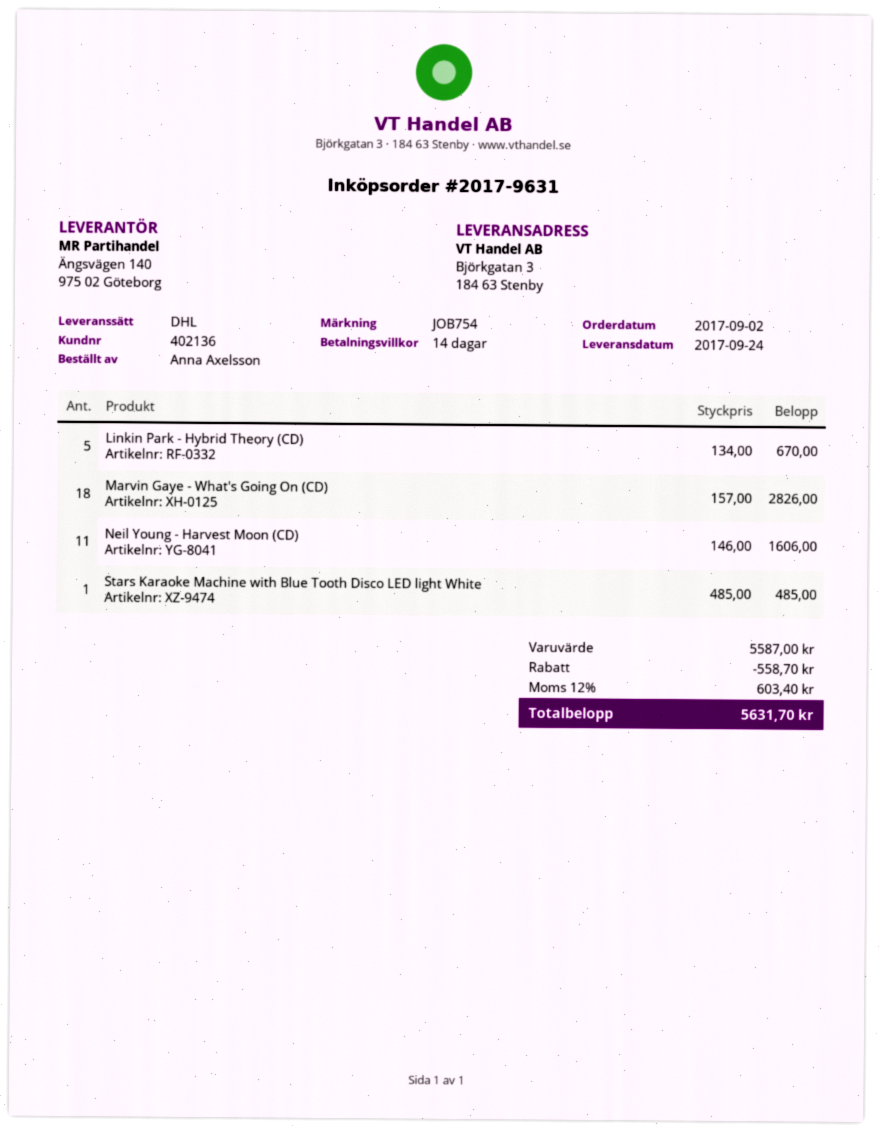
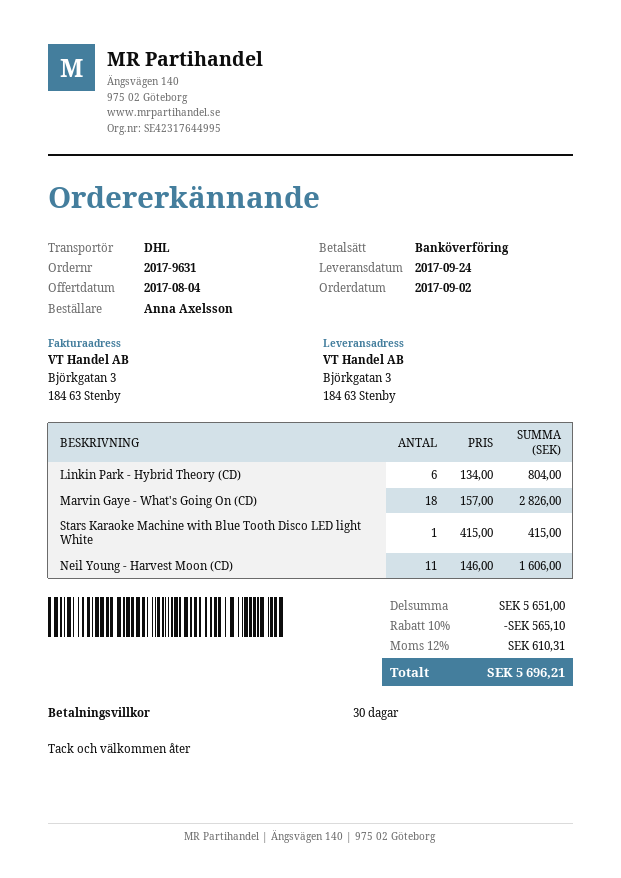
payment terms: 14 days -> 30 days
Linkin Park - Hybrid Theory (CD): 5 x 134.00 = 670.00 -> 6 x 134.00 = 804.00
Stars Karaoke Machine with Blue Tooth Disco LED light White: 1 x 485.00 = 485.00 -> 1 x 415.00 = 415.00
subtotal: 5587.00 -> 5651.00
discount: 558.70 -> 565.10
tax: 12% = 603.40 -> 12% = 610.31
total: 5631.70 -> 5696.21

